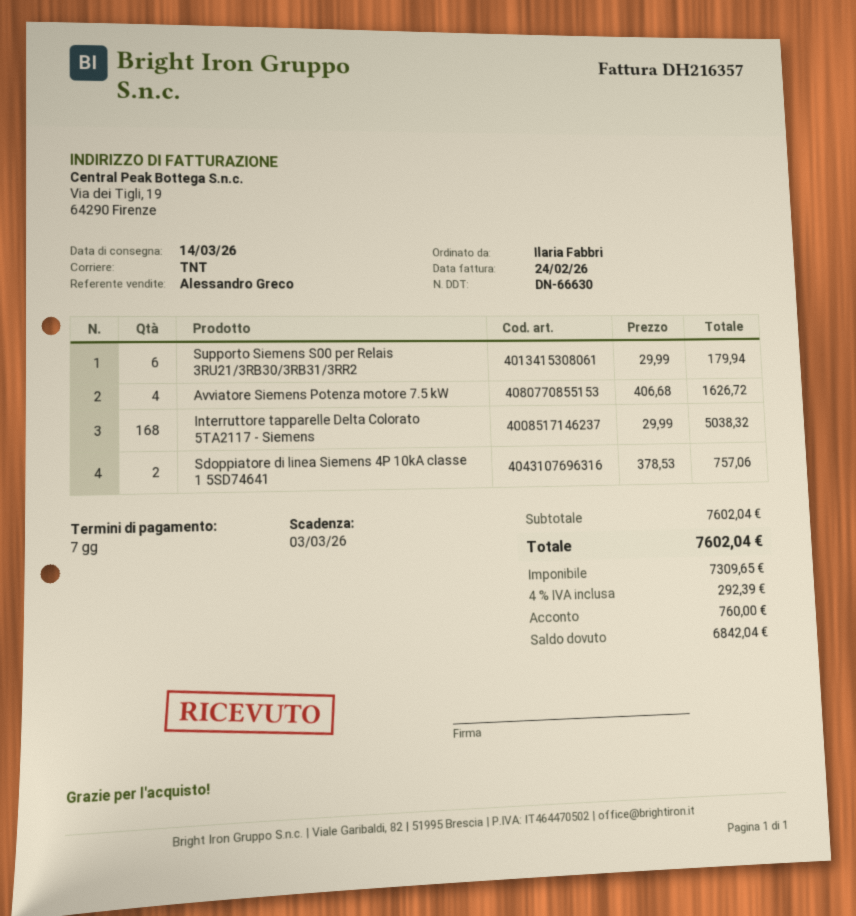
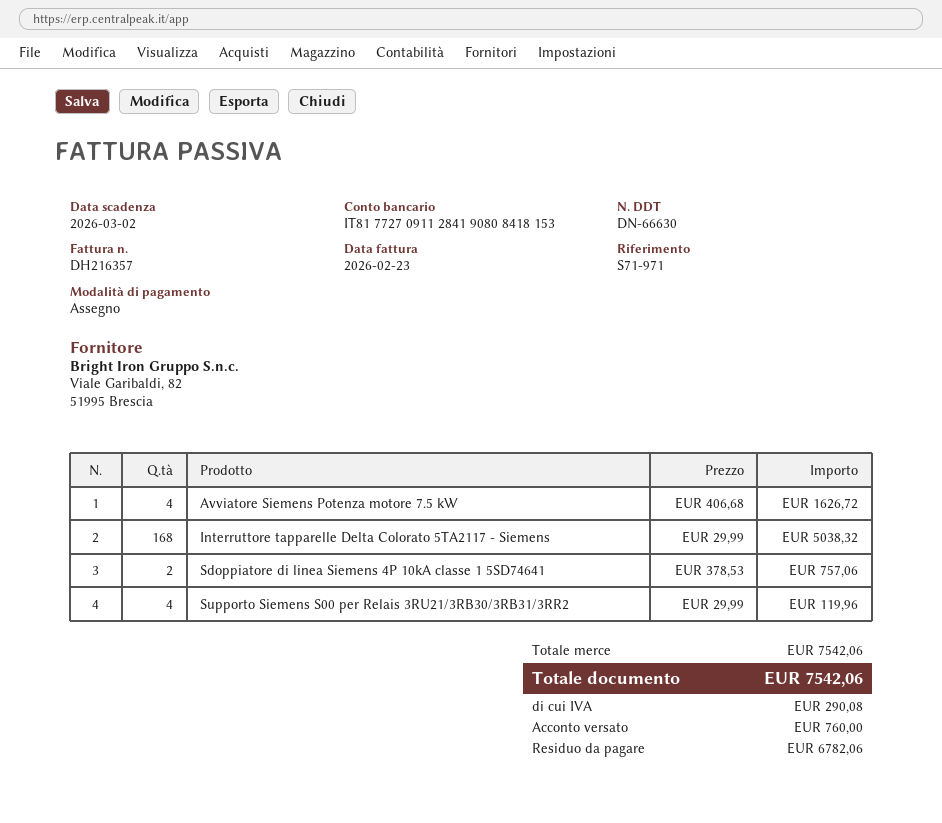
invoice date: 2026-02-24 -> 2026-02-23
due date: 2026-03-03 -> 2026-03-02
Supporto Siemens S00 per Relais 3RU21/3RB30/3RB31/3RR2: 6 x 29.99 = 179.94 -> 4 x 29.99 = 119.96
subtotal: 7602.04 -> 7542.06
tax: 292.39 -> 290.08
total: 7602.04 -> 7542.06
balance: 6842.04 -> 6782.06

